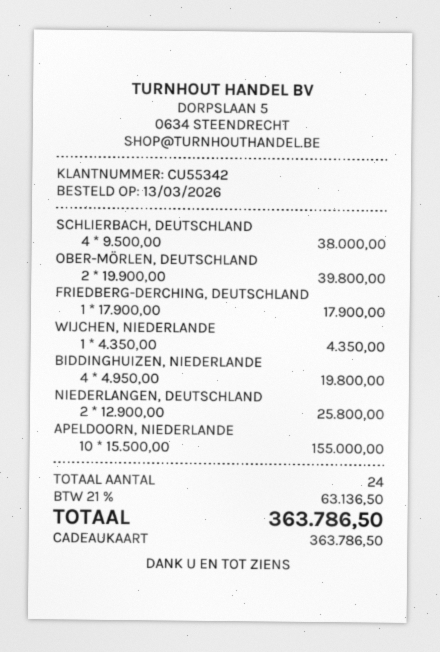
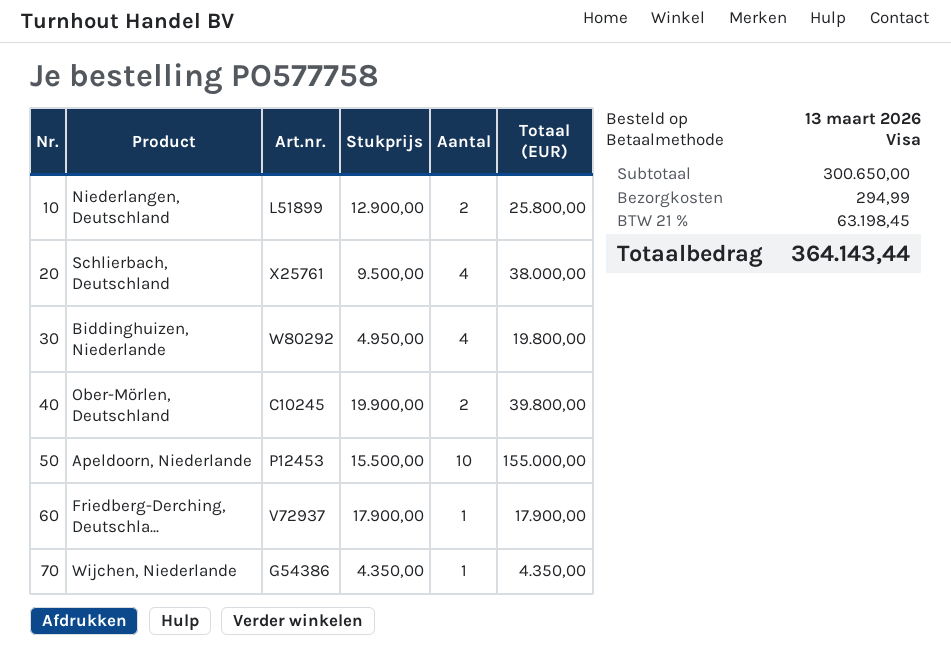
payment method: gift card -> Visa
shipping: none -> 294.99
tax: 21% = 63136.50 -> 21% = 63198.45
total: 363786.50 -> 364143.44

